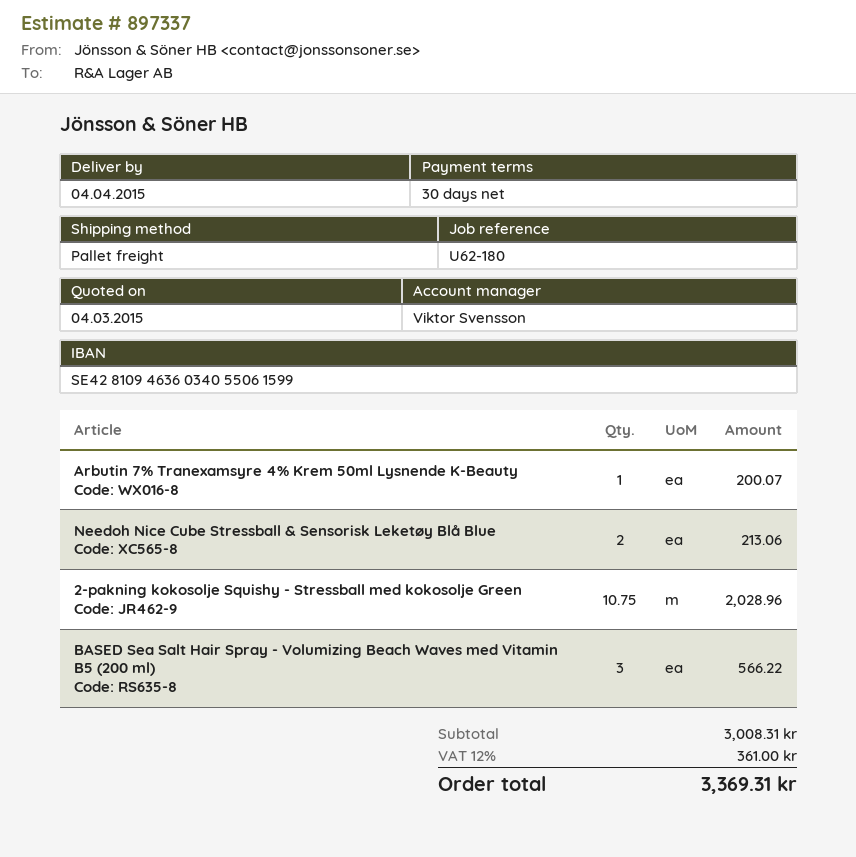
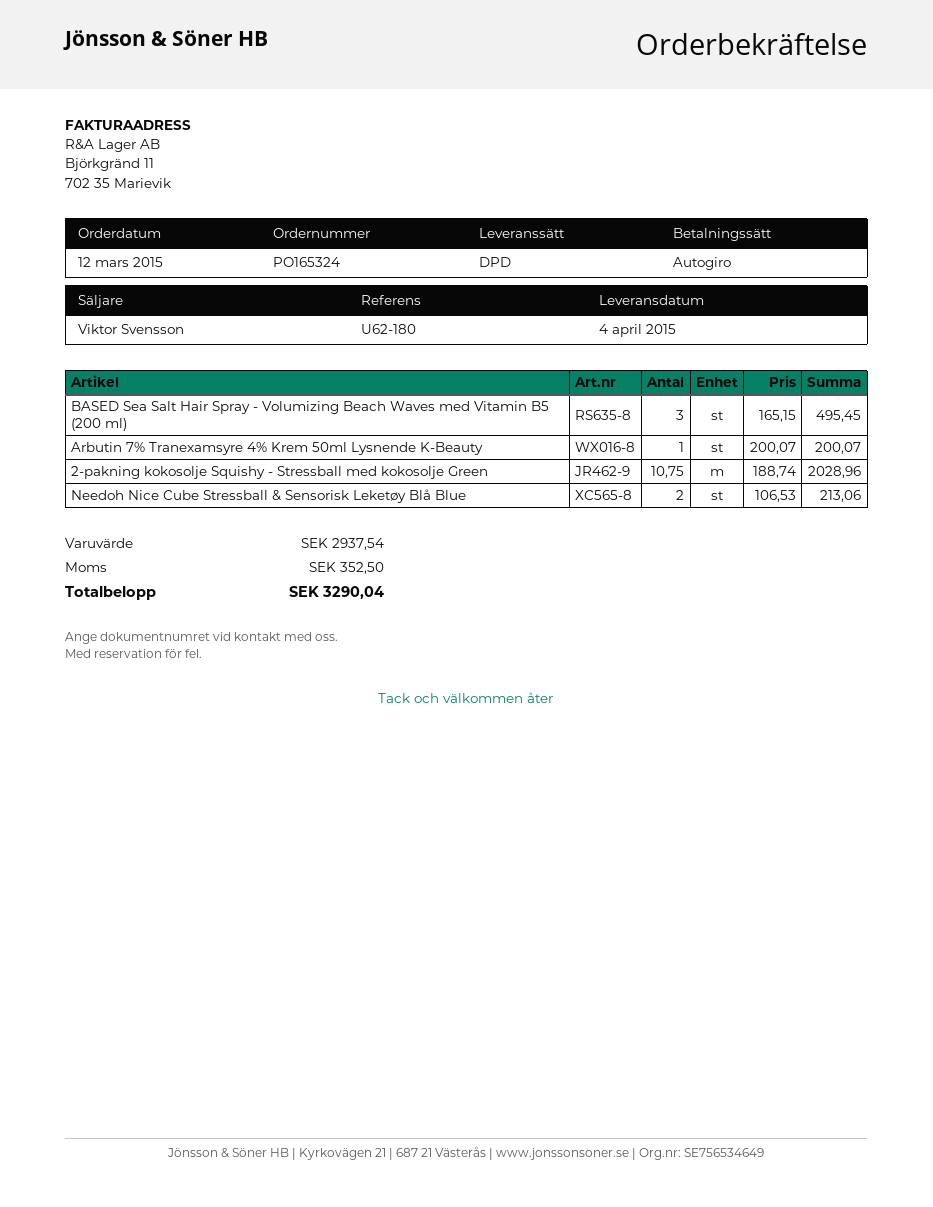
shipping method: pallet freight -> DPD
BASED Sea Salt Hair Spray - Volumizing Beach Waves med Vitamin B5 (200 ml): 3 for 566.22 -> 3 for 495.45
subtotal: 3008.31 -> 2937.54
tax: 361.00 -> 352.50
total: 3369.31 -> 3290.04

